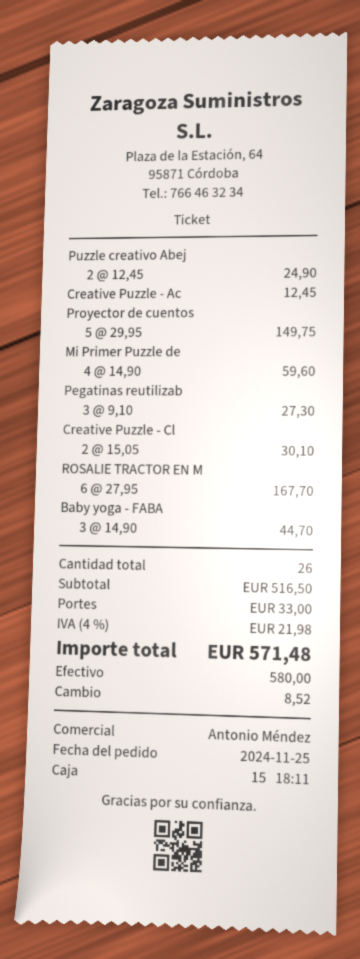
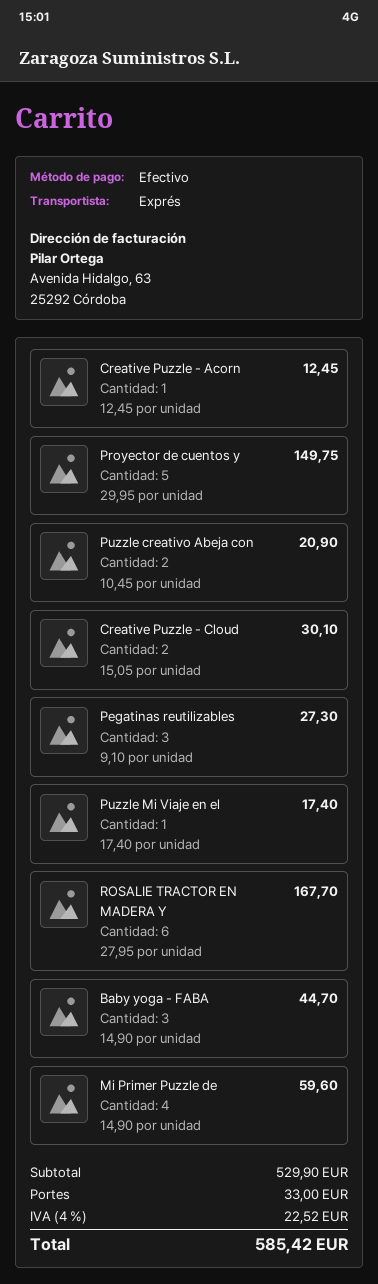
Puzzle creativo Abej: 2 x 12.45 = 24.90 -> 2 x 10.45 = 20.90
Puzzle Mi Viaje en el: none -> 1 x 17.40 = 17.40
subtotal: 516.50 -> 529.90
tax: 4% = 21.98 -> 4% = 22.52
total: 571.48 -> 585.42

